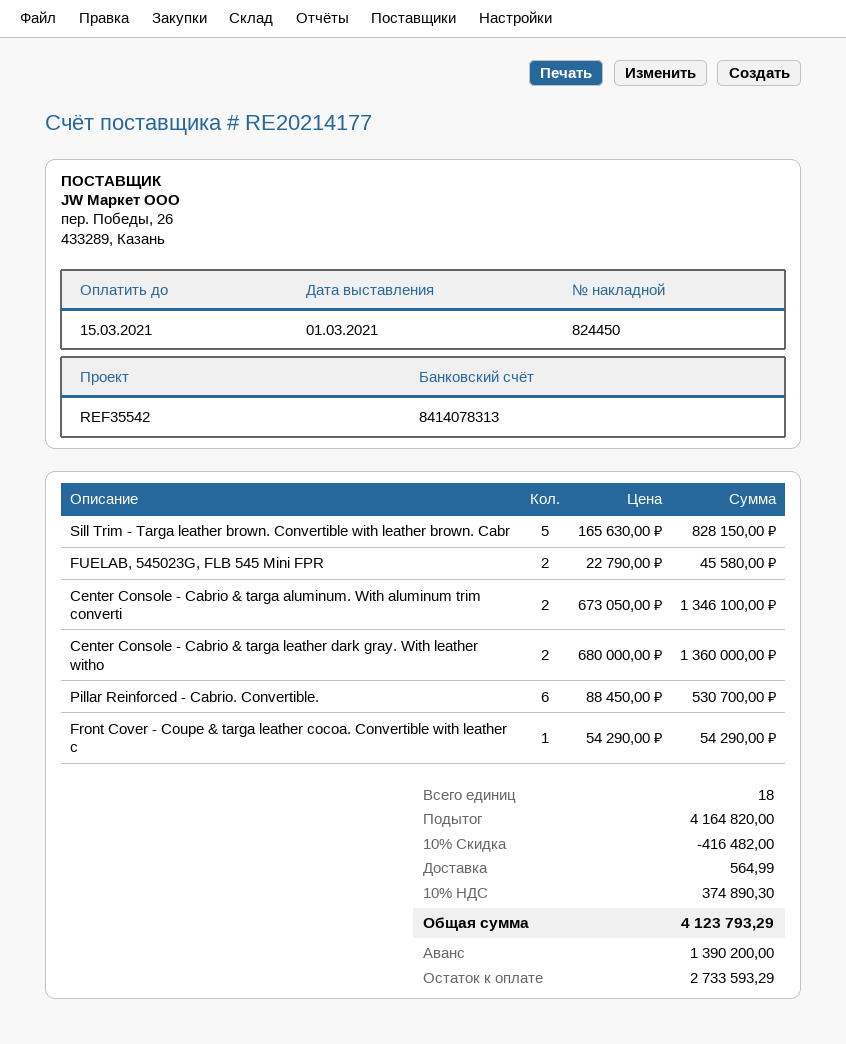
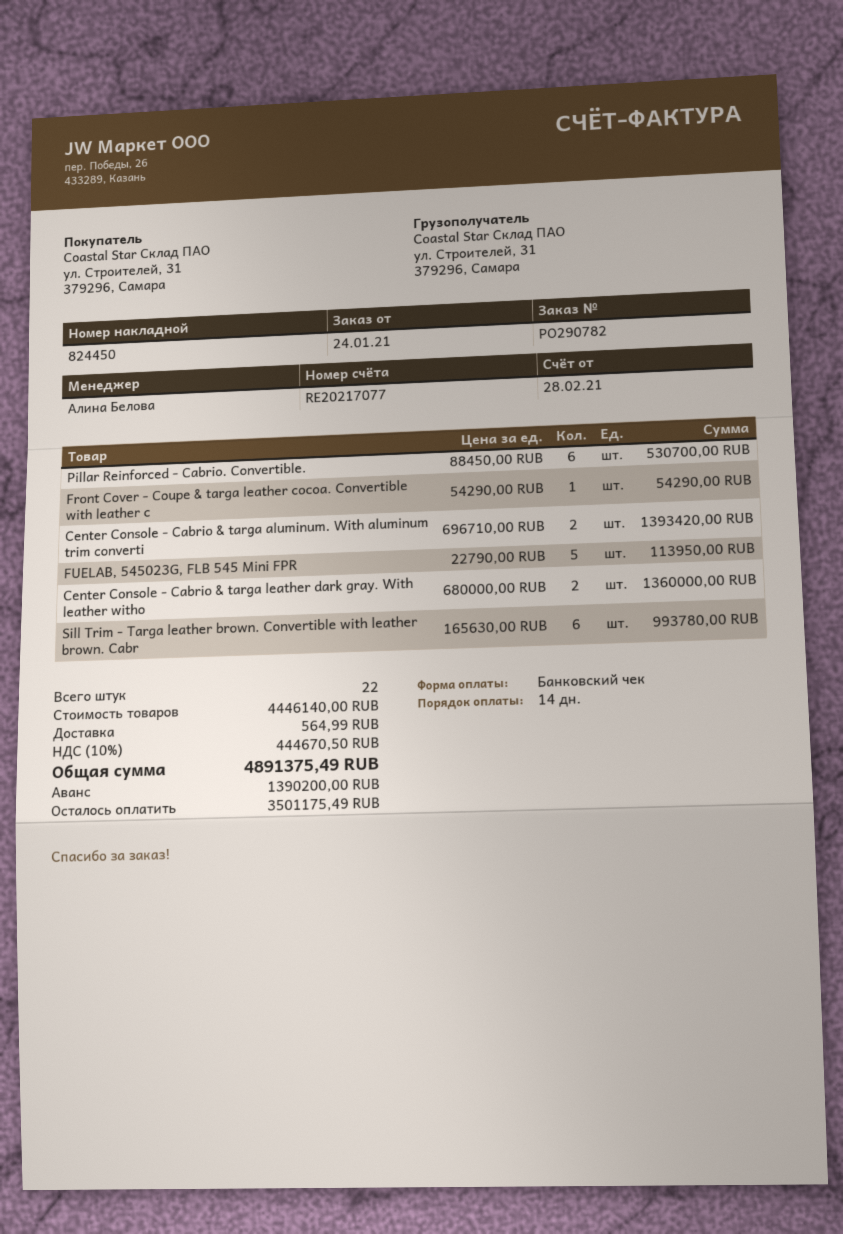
invoice number: RE20214177 -> RE20217077
invoice date: 2021-03-01 -> 2021-02-28
Sill Trim - Targa leather brown. Convertible with leather brown. Cabr: 5 x 165630.00 = 828150.00 -> 6 x 165630.00 = 993780.00
FUELAB, 545023G, FLB 545 Mini FPR: 2 x 22790.00 = 45580.00 -> 5 x 22790.00 = 113950.00
Center Console - Cabrio & targa aluminum. With aluminum trim converti: 2 x 673050.00 = 1346100.00 -> 2 x 696710.00 = 1393420.00
total quantity: 18 -> 22
subtotal: 4164820.00 -> 4446140.00
discount: 10% = 416482.00 -> none
tax: 10% = 374890.30 -> 10% = 444670.50
total: 4123793.29 -> 4891375.49
balance: 2733593.29 -> 3501175.49

